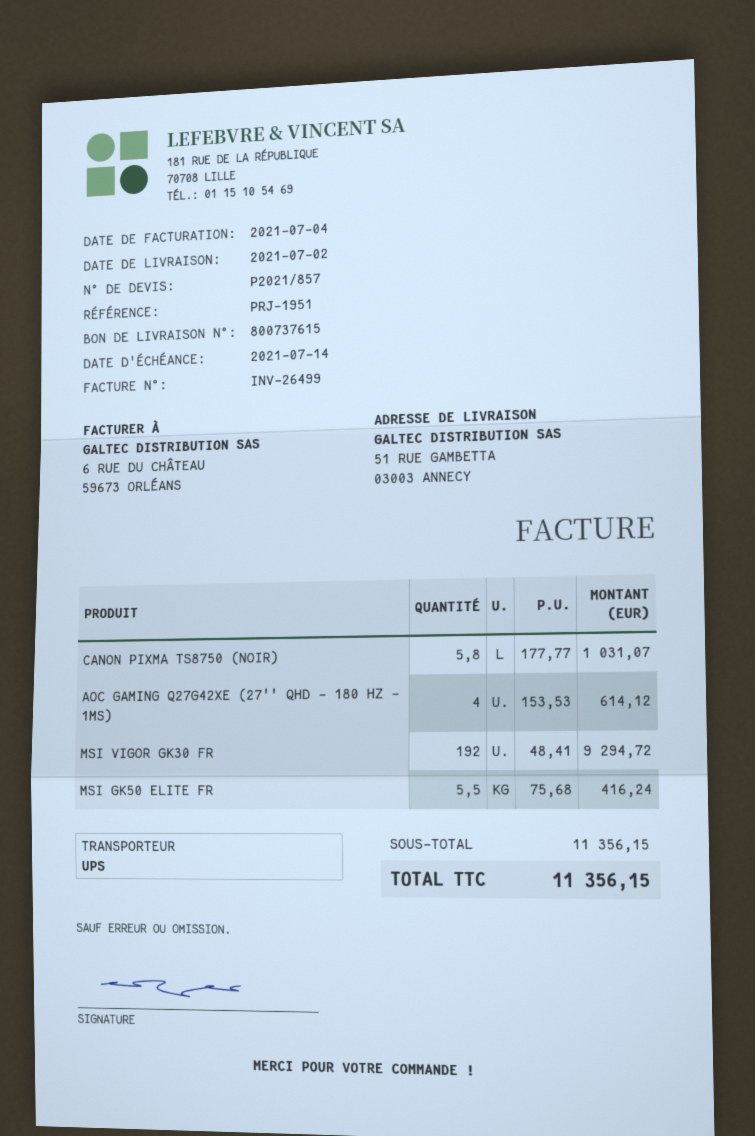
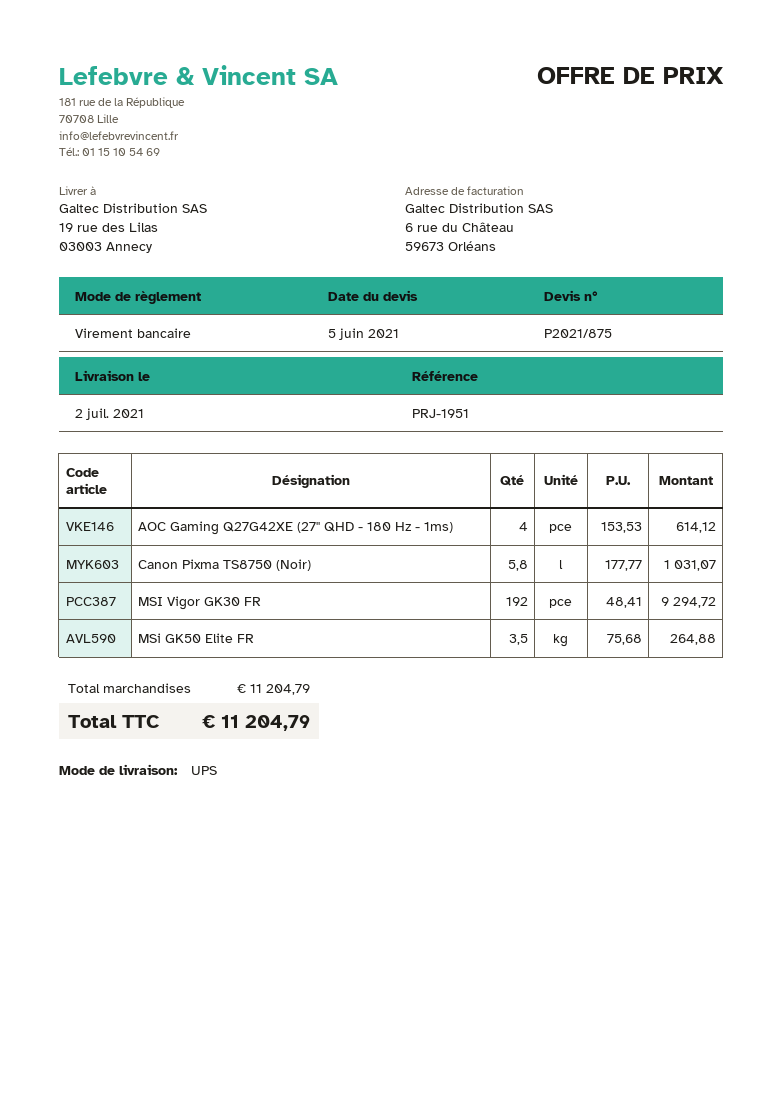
quote number: P2021/857 -> P2021/875
ship to: 51 RUE GAMBETTA, 03003 ANNECY -> 19 rue des Lilas, 03003 Annecy
MSI GK50 ELITE FR: 5.5 x 75.68 = 416.24 -> 3.5 x 75.68 = 264.88
subtotal: 11356.15 -> 11204.79
total: 11356.15 -> 11204.79

